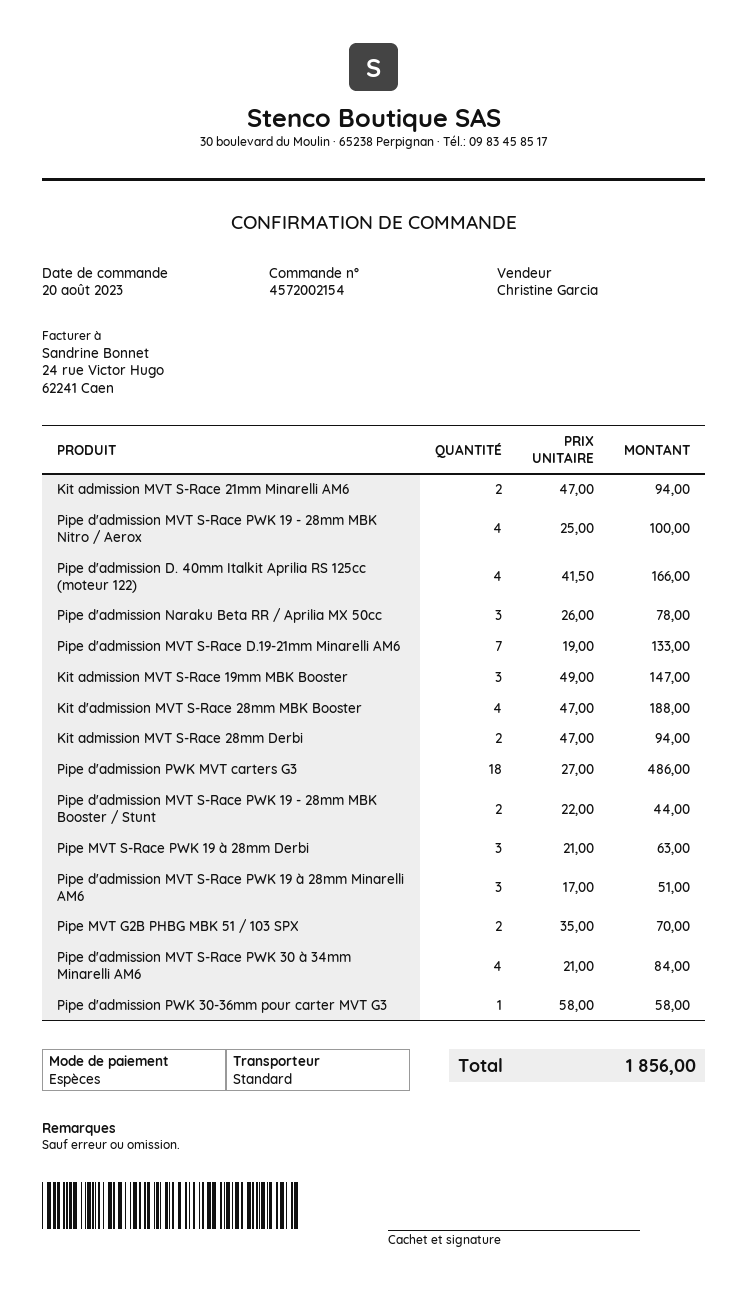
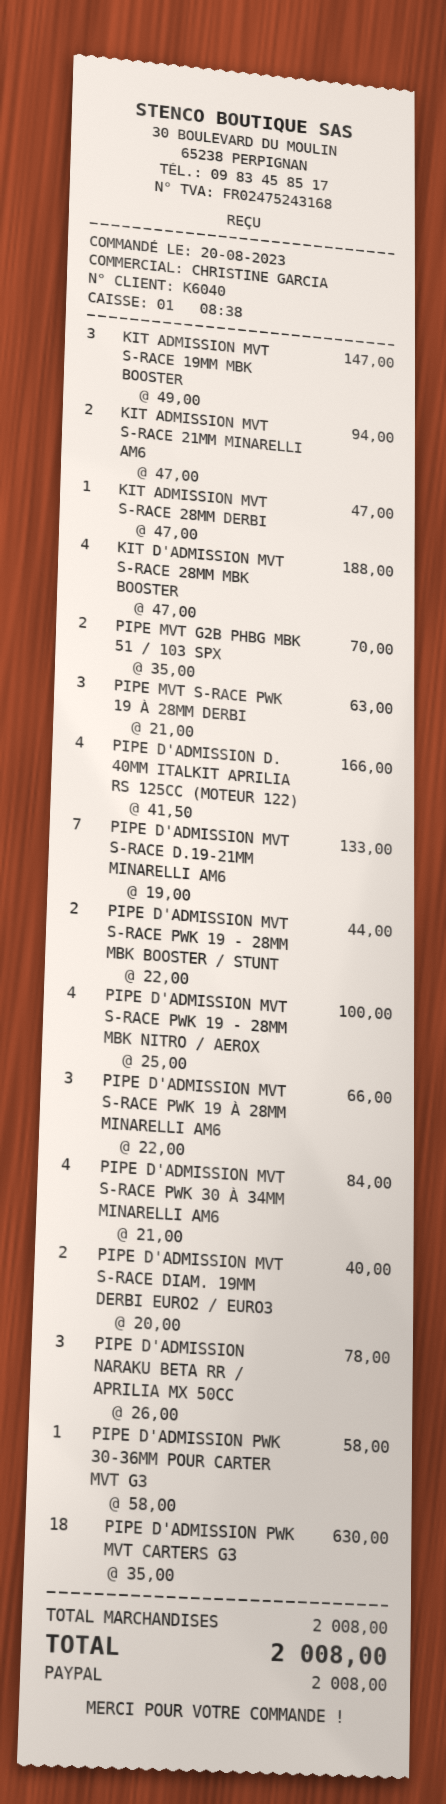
payment method: cash -> PayPal
Kit admission MVT S-Race 28mm Derbi: 2 x 47.00 = 94.00 -> 1 x 47.00 = 47.00
Pipe d'admission PWK MVT carters G3: 18 x 27.00 = 486.00 -> 18 x 35.00 = 630.00
Pipe d'admission MVT S-Race PWK 19 à 28mm Minarelli AM6: 3 x 17.00 = 51.00 -> 3 x 22.00 = 66.00
PIPE D'ADMISSION MVT S-RACE DIAM. 19MM DERBI EURO2 / EURO3: none -> 2 x 20.00 = 40.00
total: 1856.00 -> 2008.00

